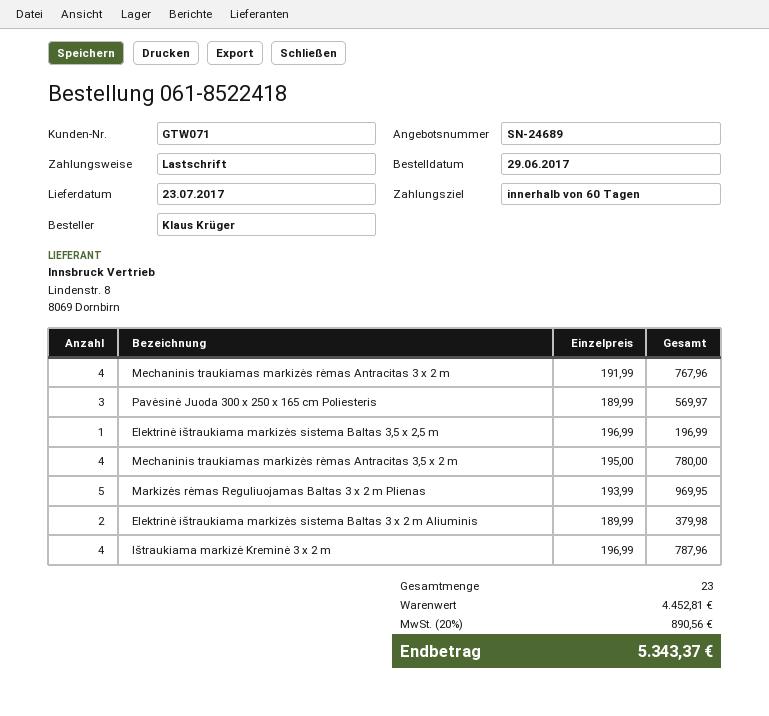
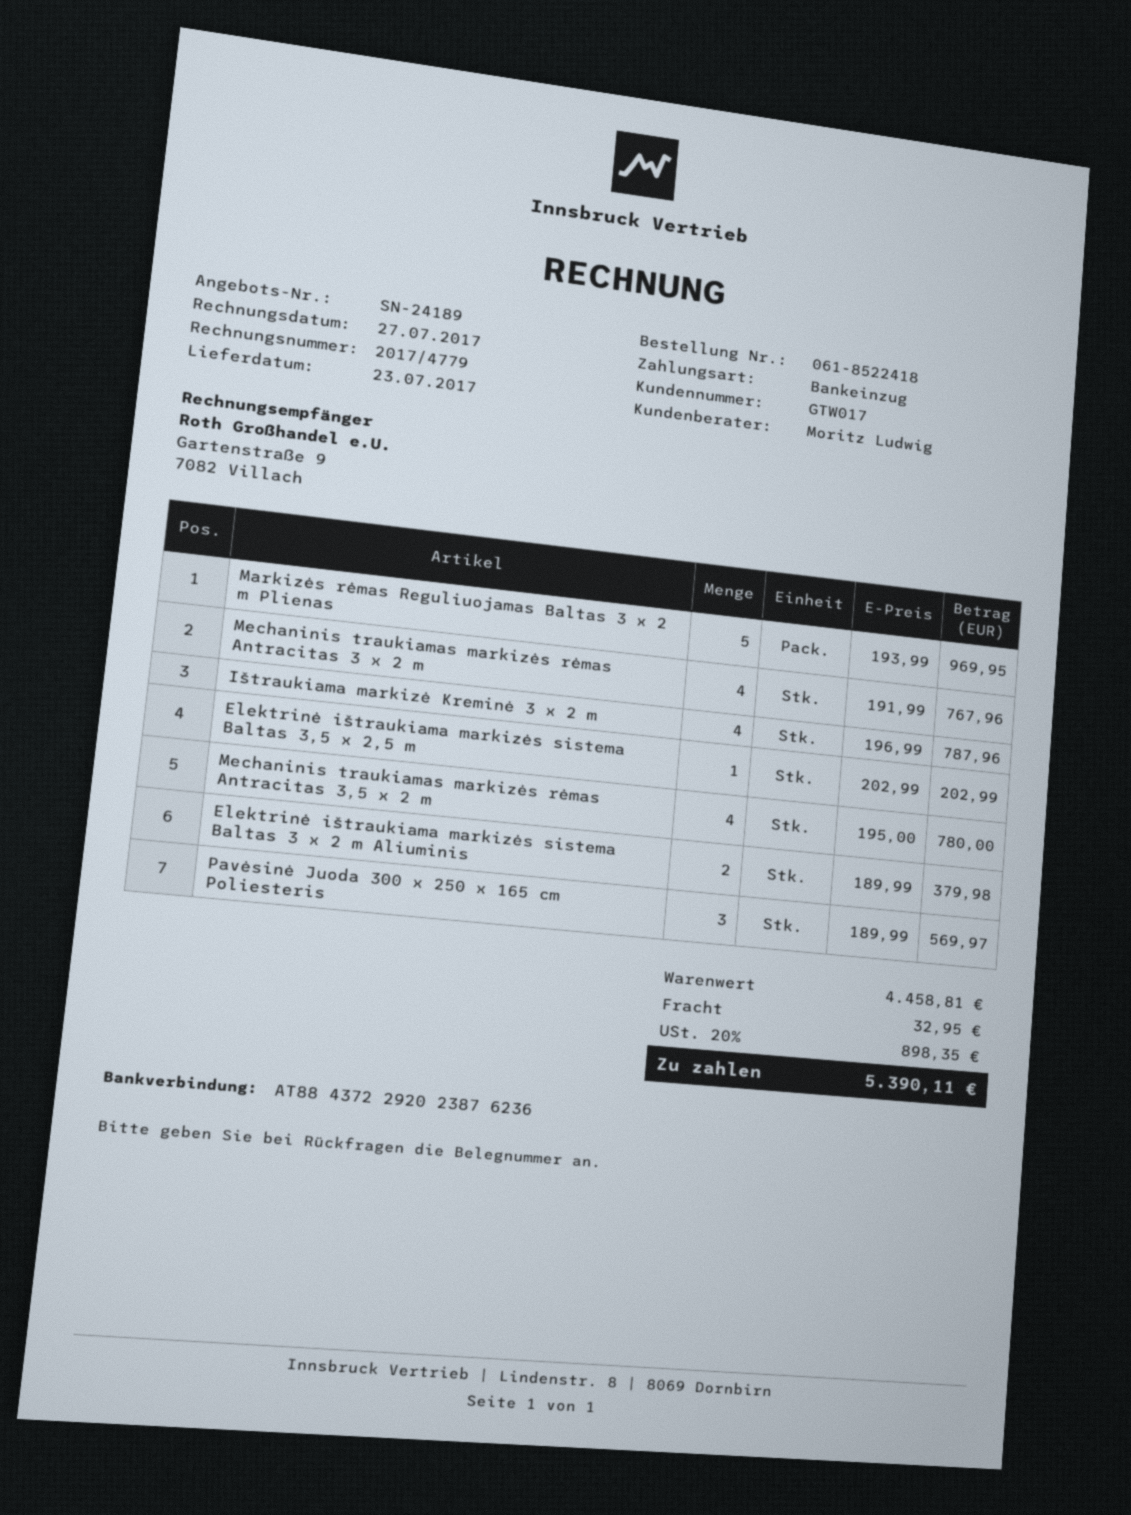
quote number: SN-24689 -> SN-24189
customer number: GTW071 -> GTW017
Elektrinė ištraukiama markizės sistema Baltas 3,5 x 2,5 m: 1 x 196.99 = 196.99 -> 1 x 202.99 = 202.99
subtotal: 4452.81 -> 4458.81
shipping: none -> 32.95
tax: 20% = 890.56 -> 20% = 898.35
total: 5343.37 -> 5390.11

